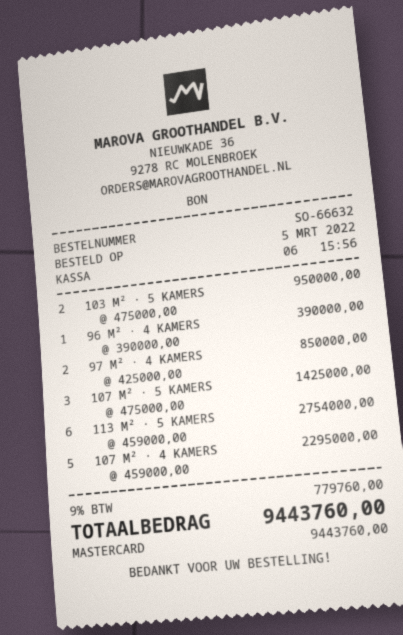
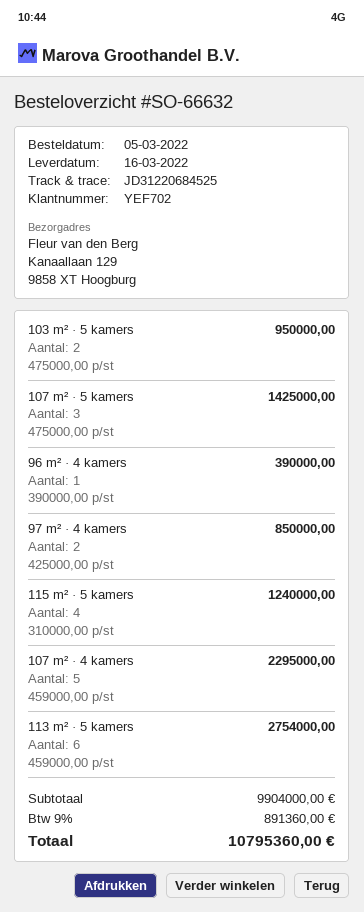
115 m² · 5 kamers: none -> 4 x 310000.00 = 1240000.00
tax: 9% = 779760.00 -> 9% = 891360.00
total: 9443760.00 -> 10795360.00

